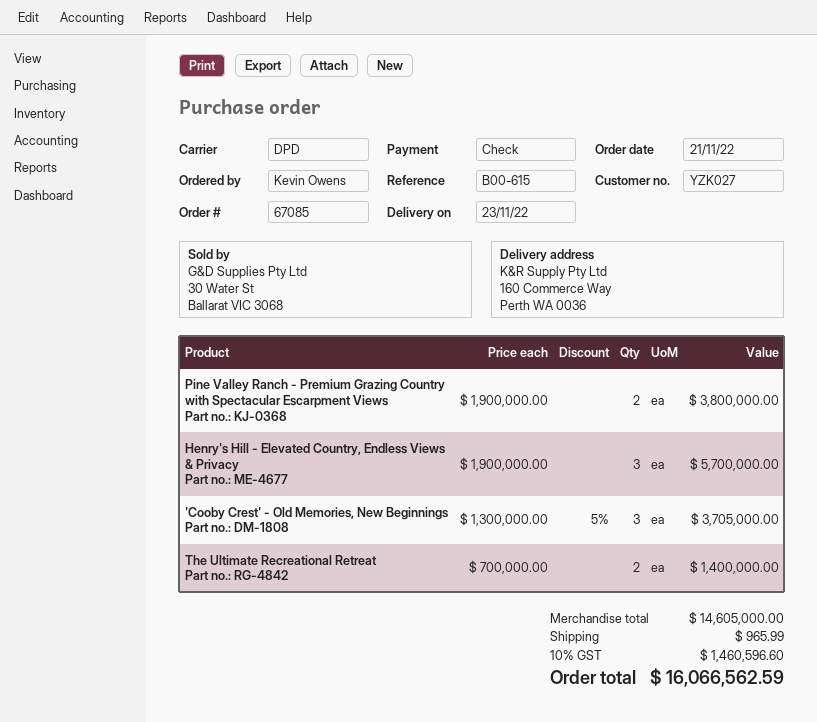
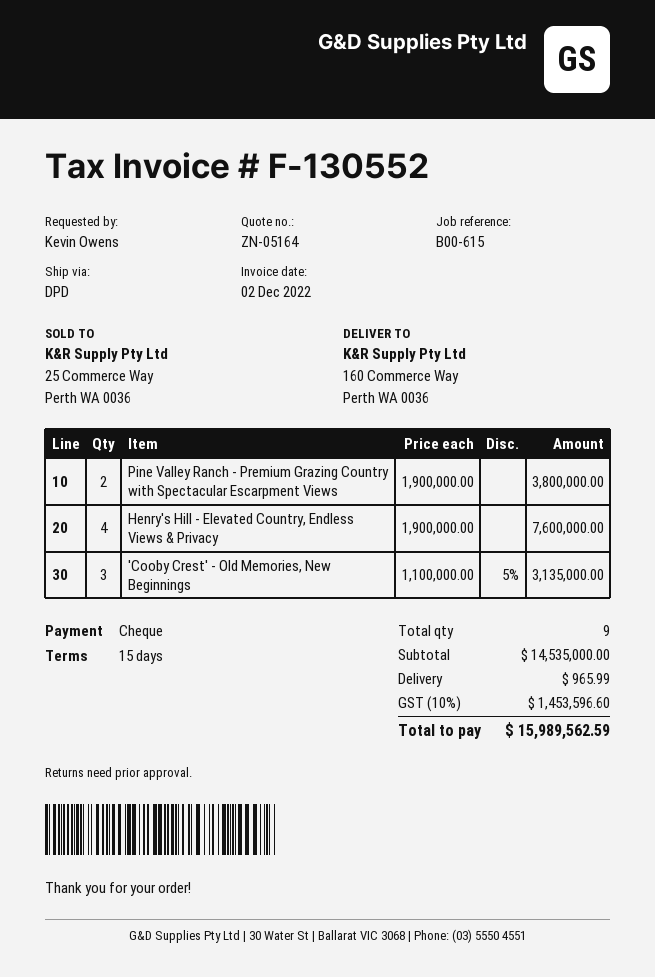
Henry's Hill - Elevated Country, Endless Views & Privacy: 3 x 1900000.00 = 5700000.00 -> 4 x 1900000.00 = 7600000.00
'Cooby Crest' - Old Memories, New Beginnings: 3 x 1300000.00 - 5% = 3705000.00 -> 3 x 1100000.00 - 5% = 3135000.00
The Ultimate Recreational Retreat: 2 x 700000.00 = 1400000.00 -> none
subtotal: 14605000.00 -> 14535000.00
tax: 10% = 1460596.60 -> 10% = 1453596.60
total: 16066562.59 -> 15989562.59

